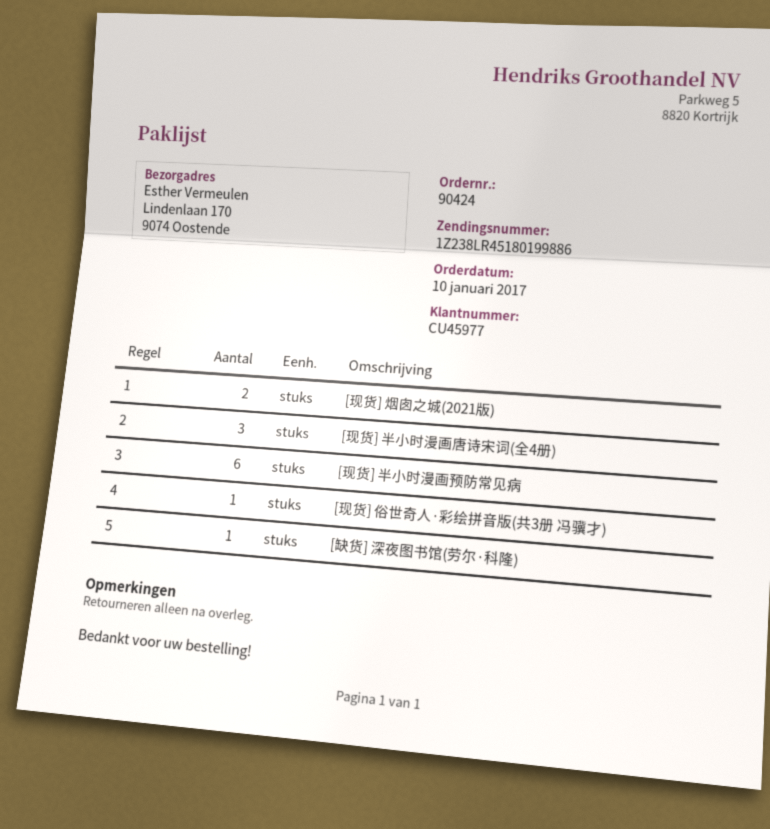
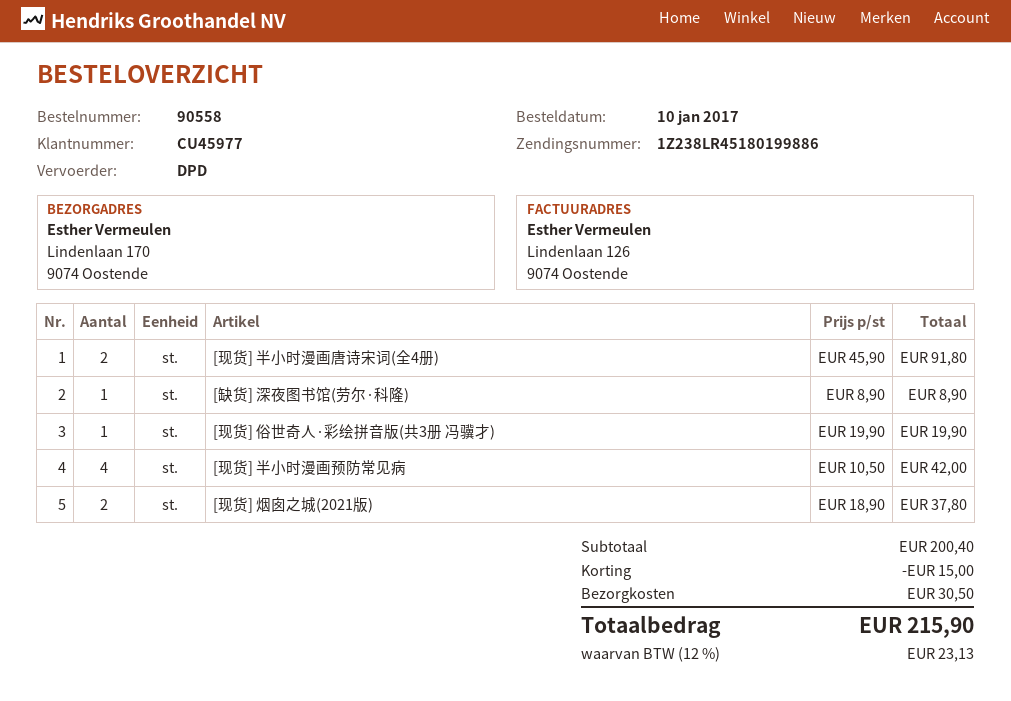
order number: 90424 -> 90558
[现货] 半小时漫画唐诗宋词(全4册): 3 -> 2
[现货] 半小时漫画预防常见病: 6 -> 4

